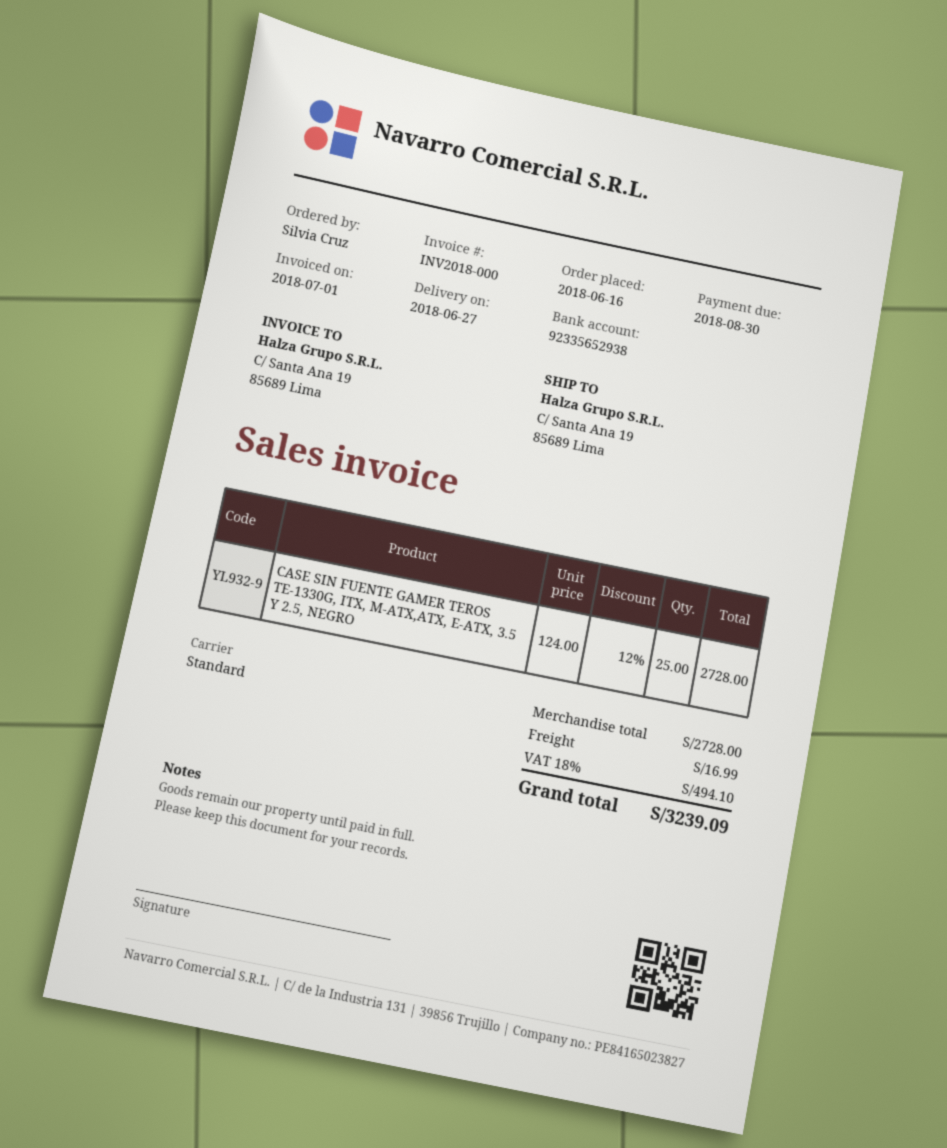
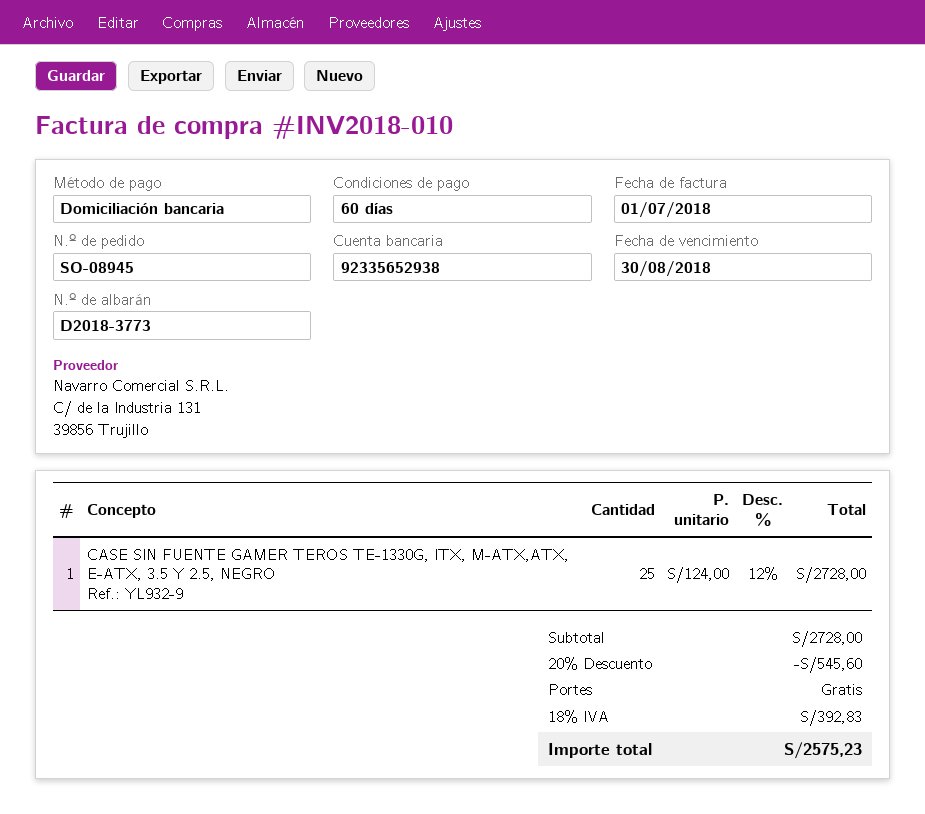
invoice number: INV2018-000 -> INV2018-010
discount: none -> 20% = 545.60
shipping: 16.99 -> 0.00
tax: 18% = 494.10 -> 18% = 392.83
total: 3239.09 -> 2575.23

